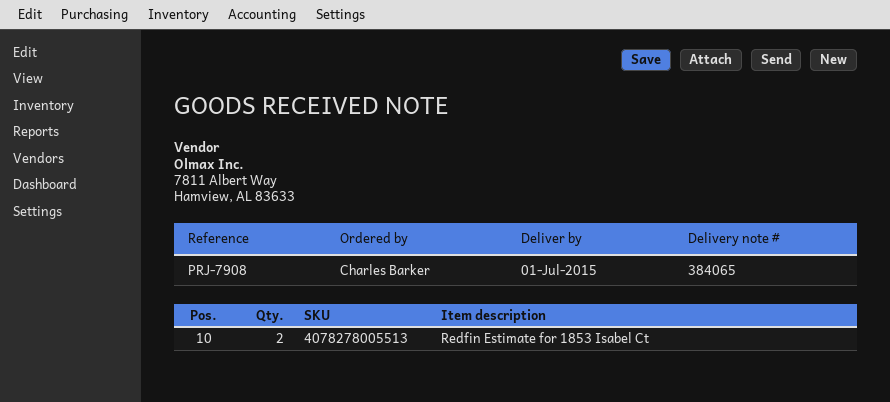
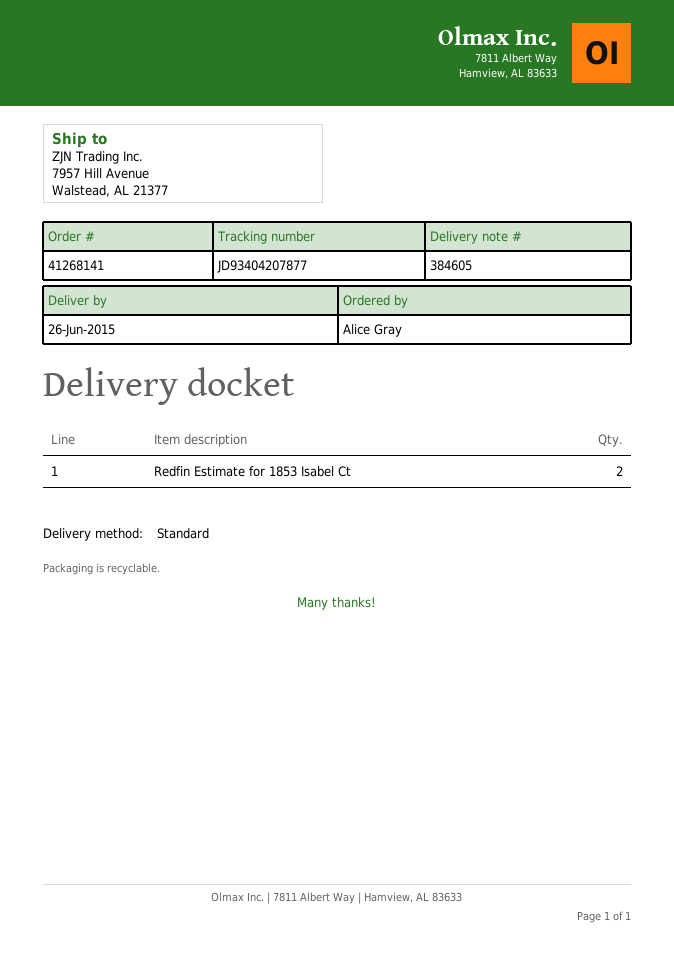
delivery note number: 384065 -> 384605
delivery date: 2015-07-01 -> 2015-06-26
ordered by: Charles Barker -> Alice Gray

